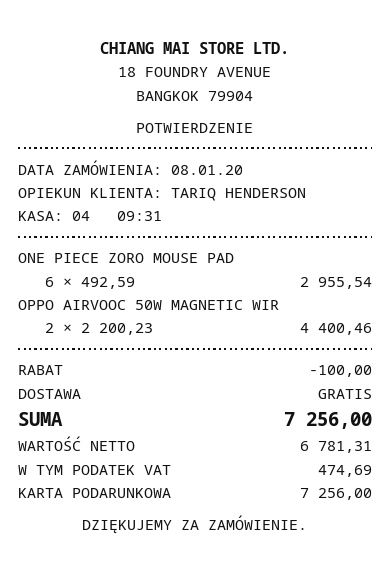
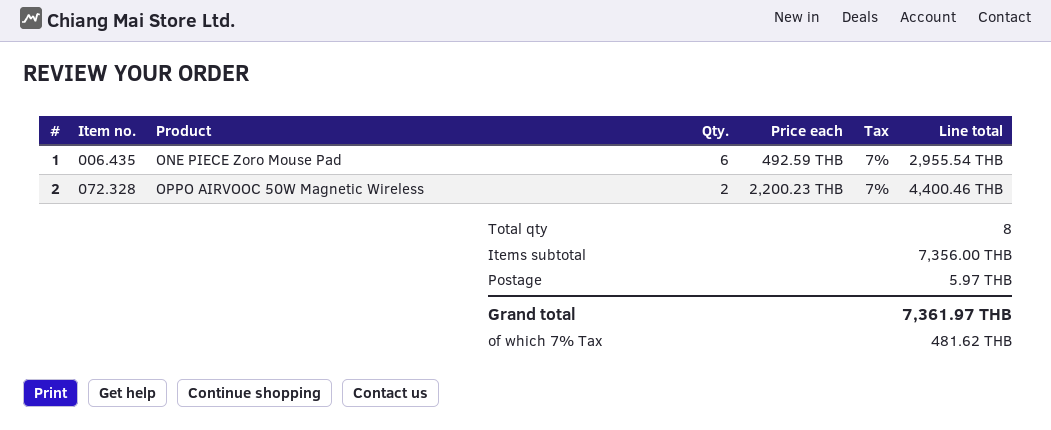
discount: 100.00 -> none
shipping: 0.00 -> 5.97
tax: 474.69 -> 481.62
total: 7256.00 -> 7361.97

